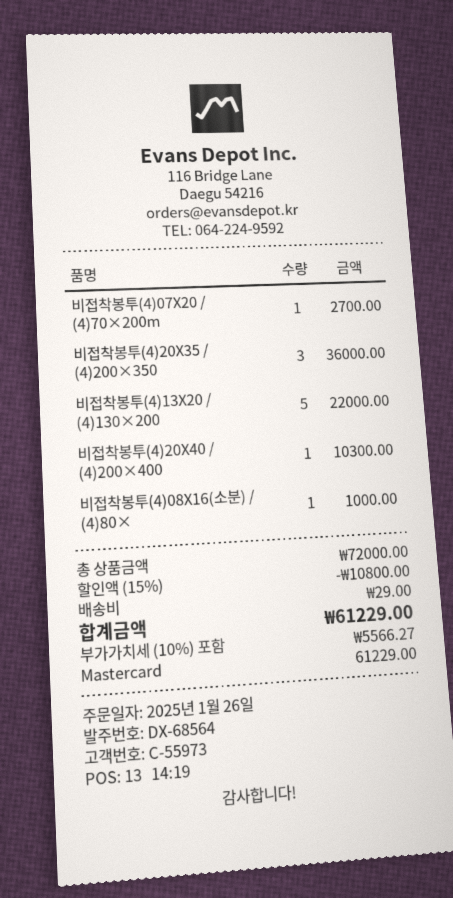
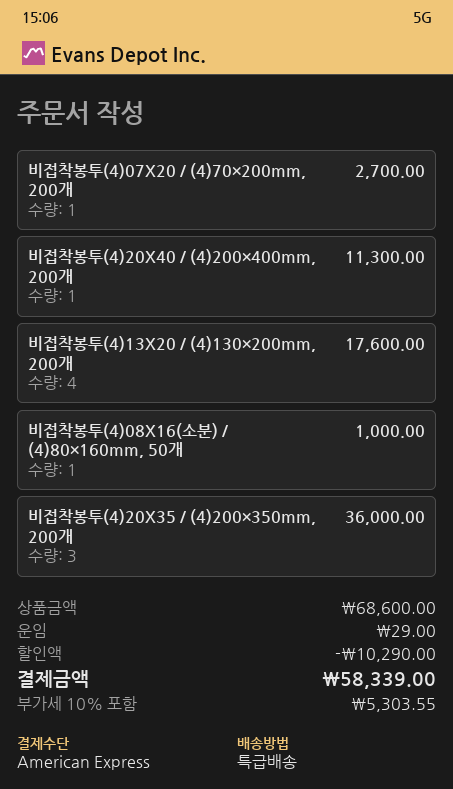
payment method: Mastercard -> American Express
비접착봉투(4)13X20 / (4)130×200: 5 for 22000.00 -> 4 for 17600.00
비접착봉투(4)20X40 / (4)200×400: 1 for 10300.00 -> 1 for 11300.00
subtotal: 72000.00 -> 68600.00
discount: 10800.00 -> 10290.00
tax: 10% = 5566.27 -> 10% = 5303.55
total: 61229.00 -> 58339.00

